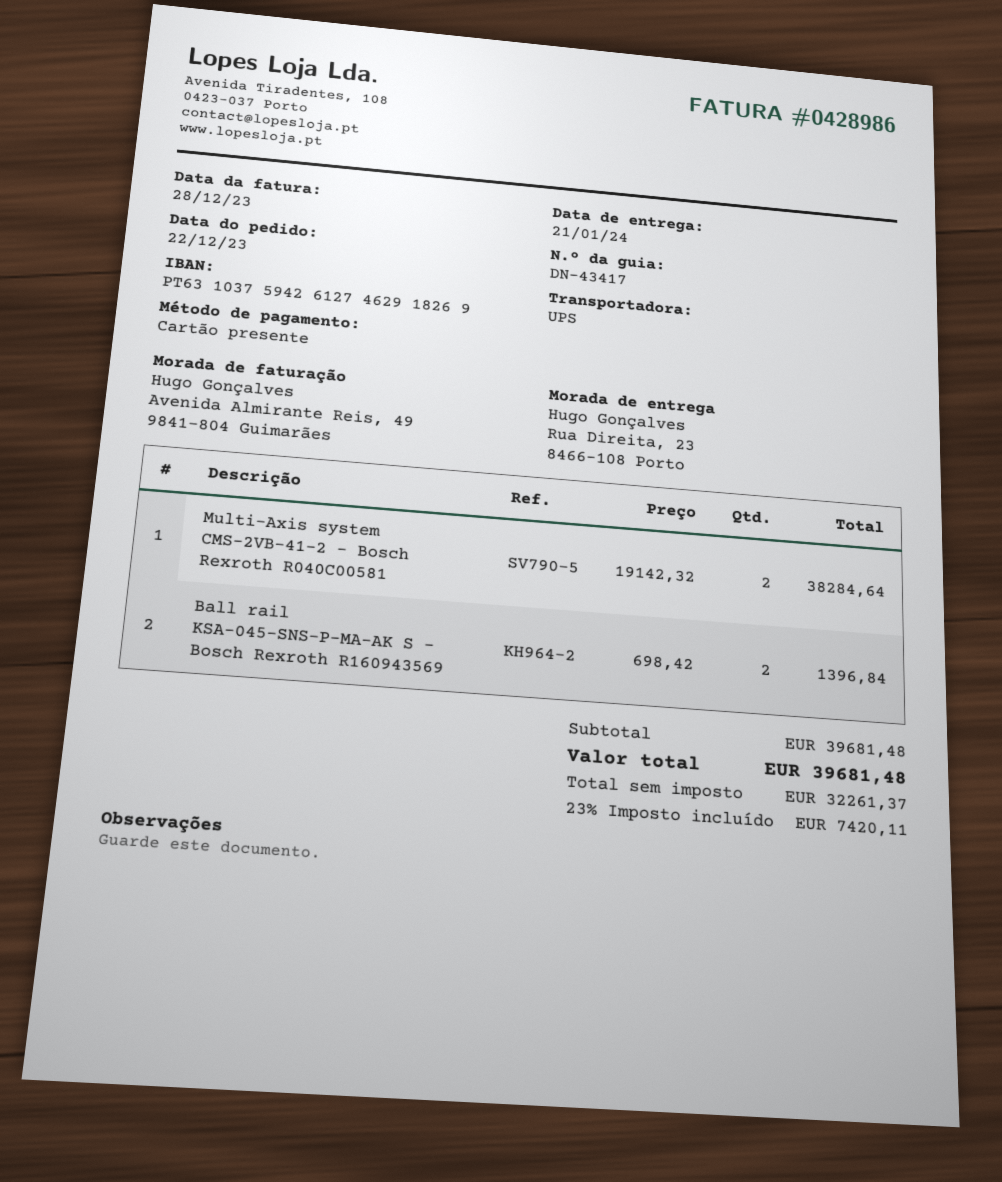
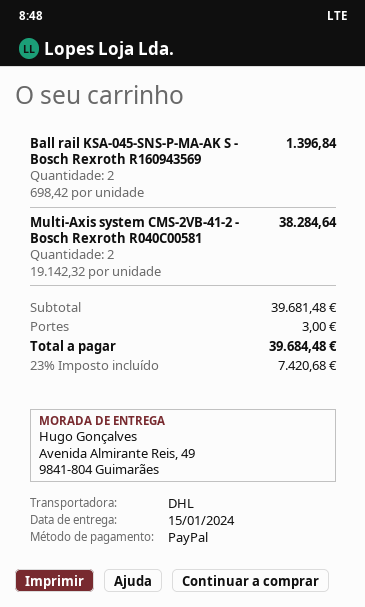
delivery date: 2024-01-21 -> 2024-01-15
payment method: gift card -> PayPal
shipping method: UPS -> DHL
ship to: Rua Direita, 23, 8466-108 Porto -> Avenida Almirante Reis, 49, 9841-804 Guimarães
shipping: none -> 3.00
tax: 23% = 7420.11 -> 23% = 7420.68
total: 39681.48 -> 39684.48

